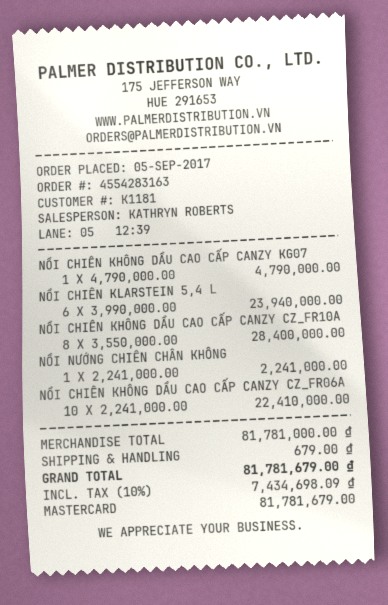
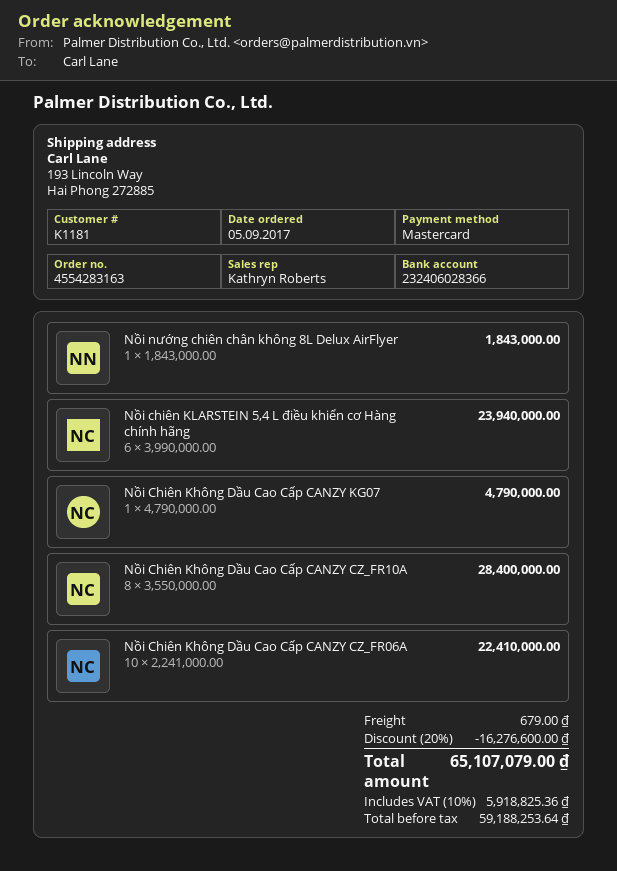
NỒI NƯỚNG CHIÊN CHÂN KHÔNG: 1 x 2241000.00 = 2241000.00 -> 1 x 1843000.00 = 1843000.00
discount: none -> 20% = 16276600.00
tax: 10% = 7434698.09 -> 10% = 5918825.36
total: 81781679.00 -> 65107079.00

